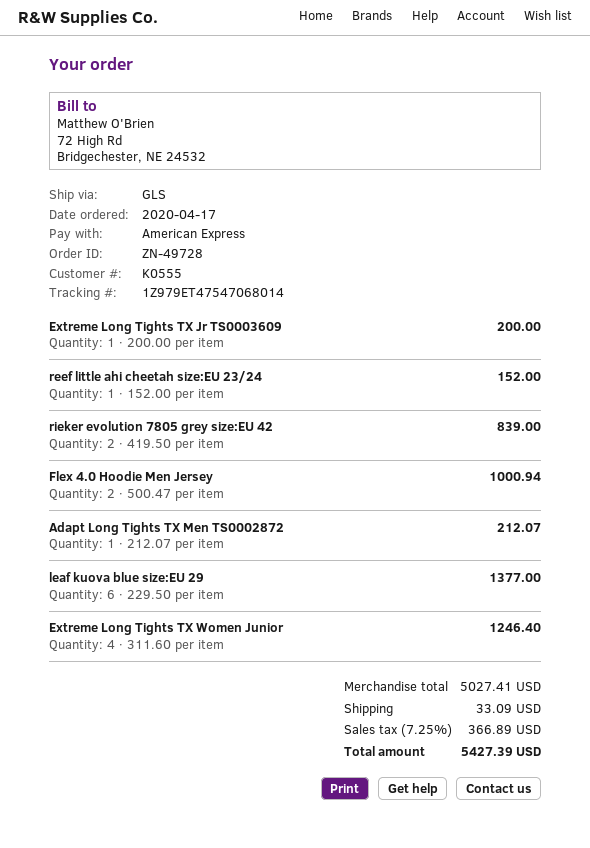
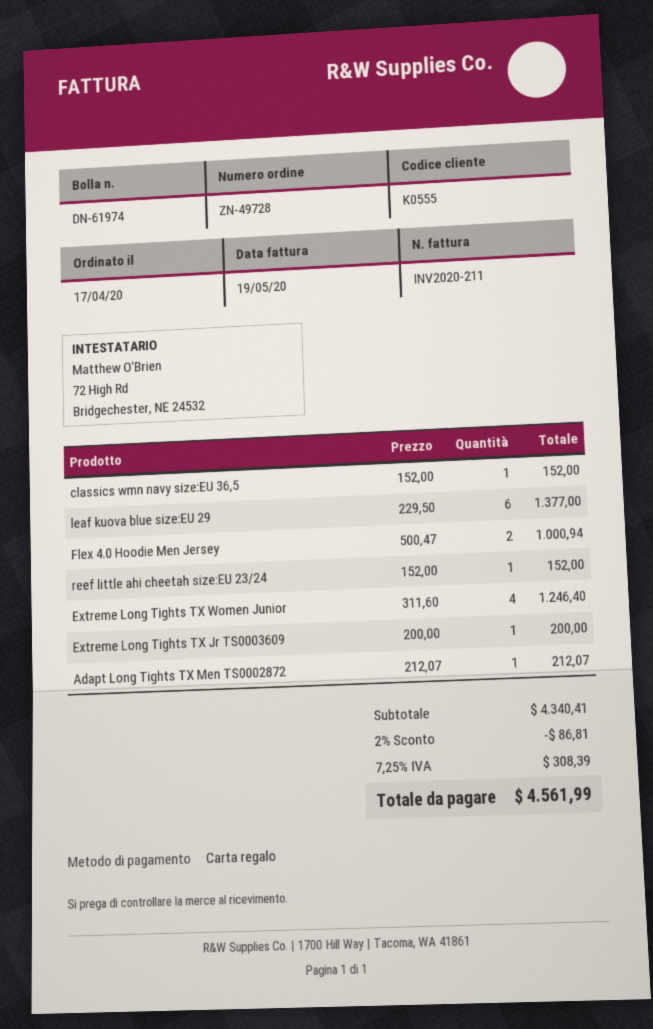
payment method: American Express -> gift card
rieker evolution 7805 grey size:EU 42: 2 x 419.50 = 839.00 -> none
classics wmn navy size:EU 36,5: none -> 1 x 152.00 = 152.00
subtotal: 5027.41 -> 4340.41
discount: none -> 2% = 86.81
shipping: 33.09 -> none
tax: 7.25% = 366.89 -> 7.25% = 308.39
total: 5427.39 -> 4561.99

